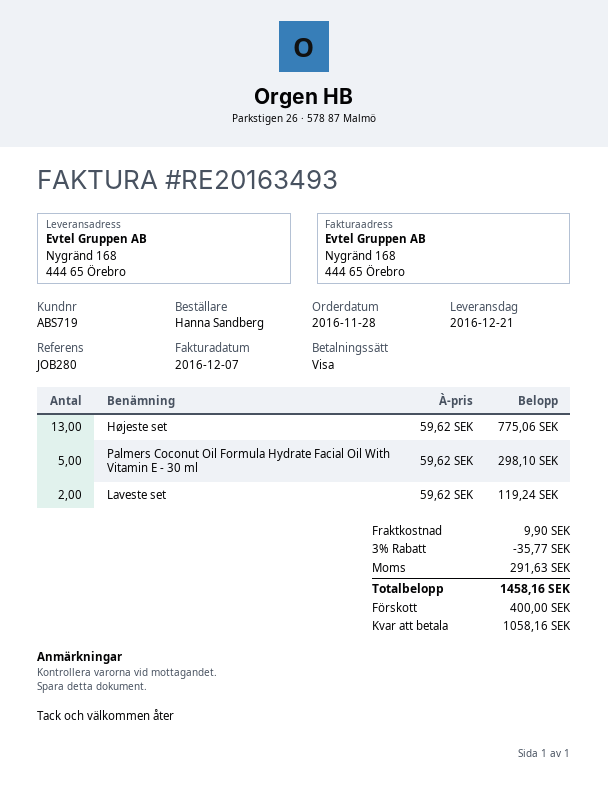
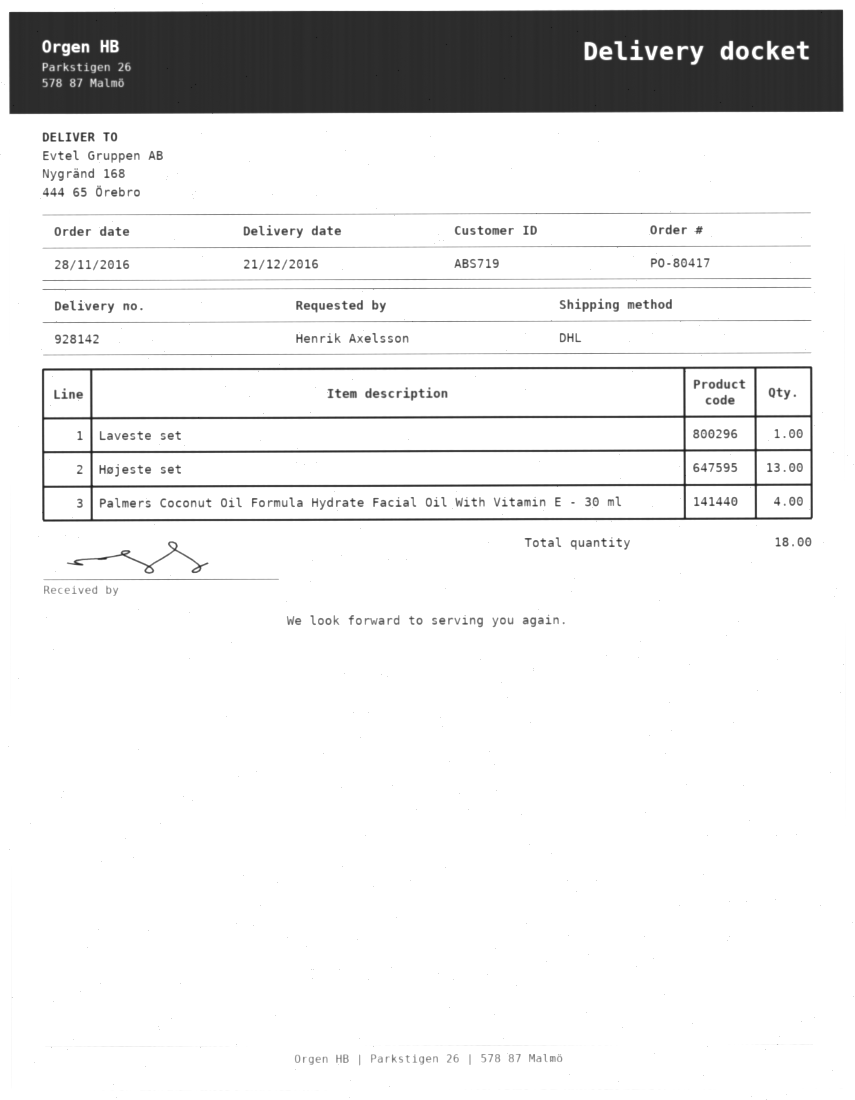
ordered by: Hanna Sandberg -> Henrik Axelsson
Palmers Coconut Oil Formula Hydrate Facial Oil With Vitamin E - 30 ml: 5 -> 4
Laveste set: 2 -> 1

